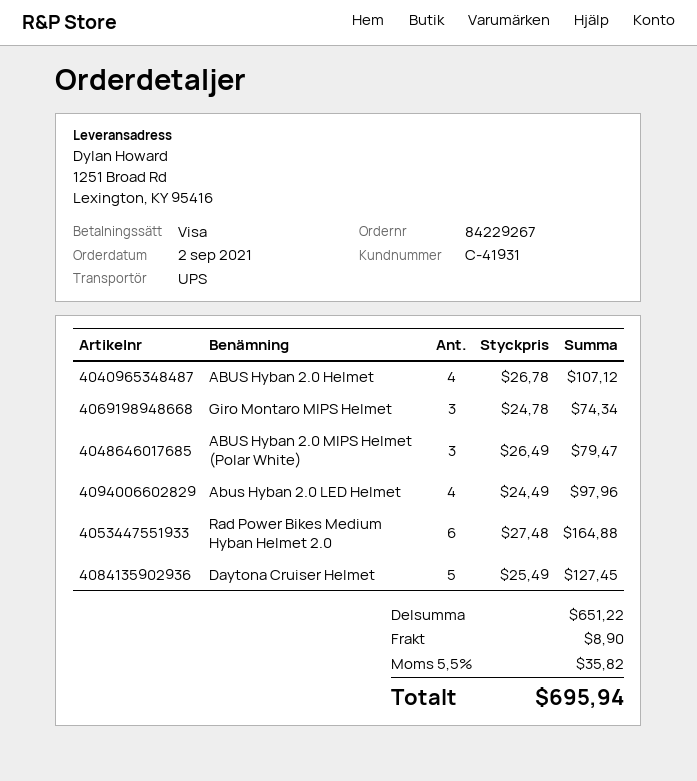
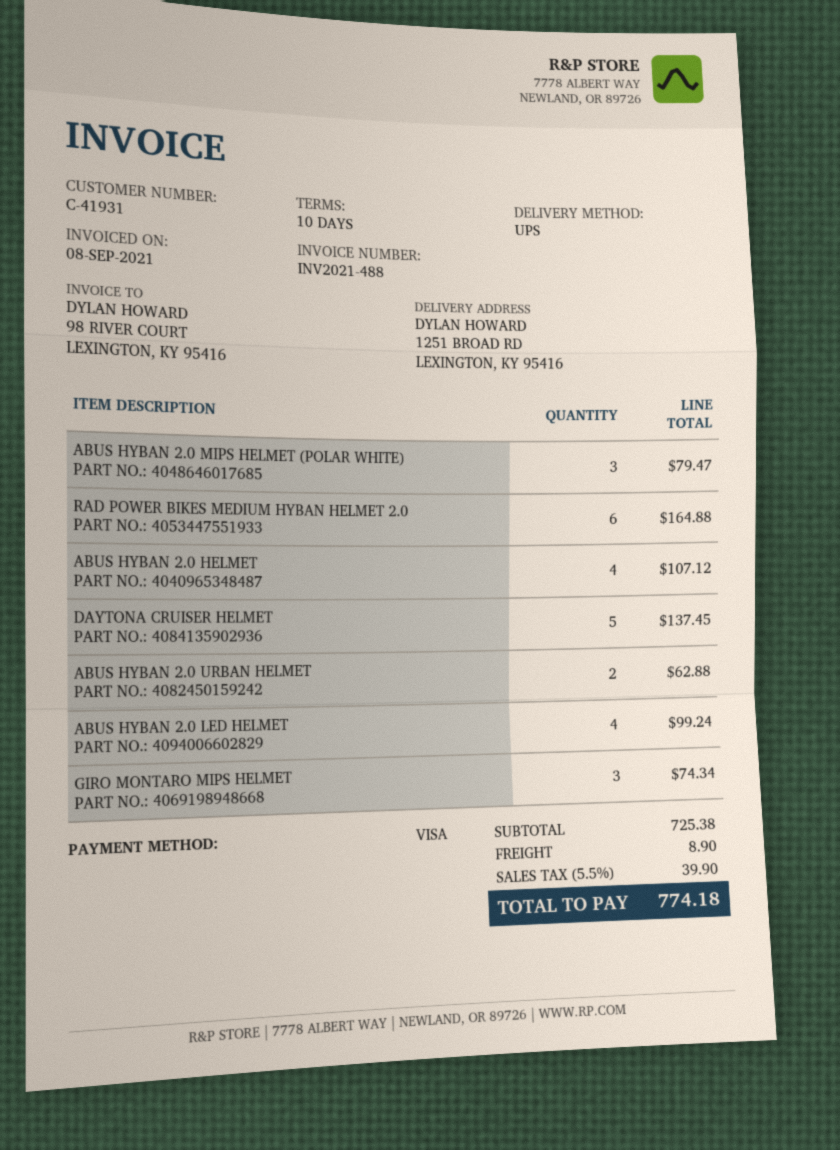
Abus Hyban 2.0 LED Helmet: 4 for 97.96 -> 4 for 99.24
Daytona Cruiser Helmet: 5 for 127.45 -> 5 for 137.45
ABUS HYBAN 2.0 URBAN HELMET: none -> 2 for 62.88
subtotal: 651.22 -> 725.38
tax: 5.5% = 35.82 -> 5.5% = 39.90
total: 695.94 -> 774.18

